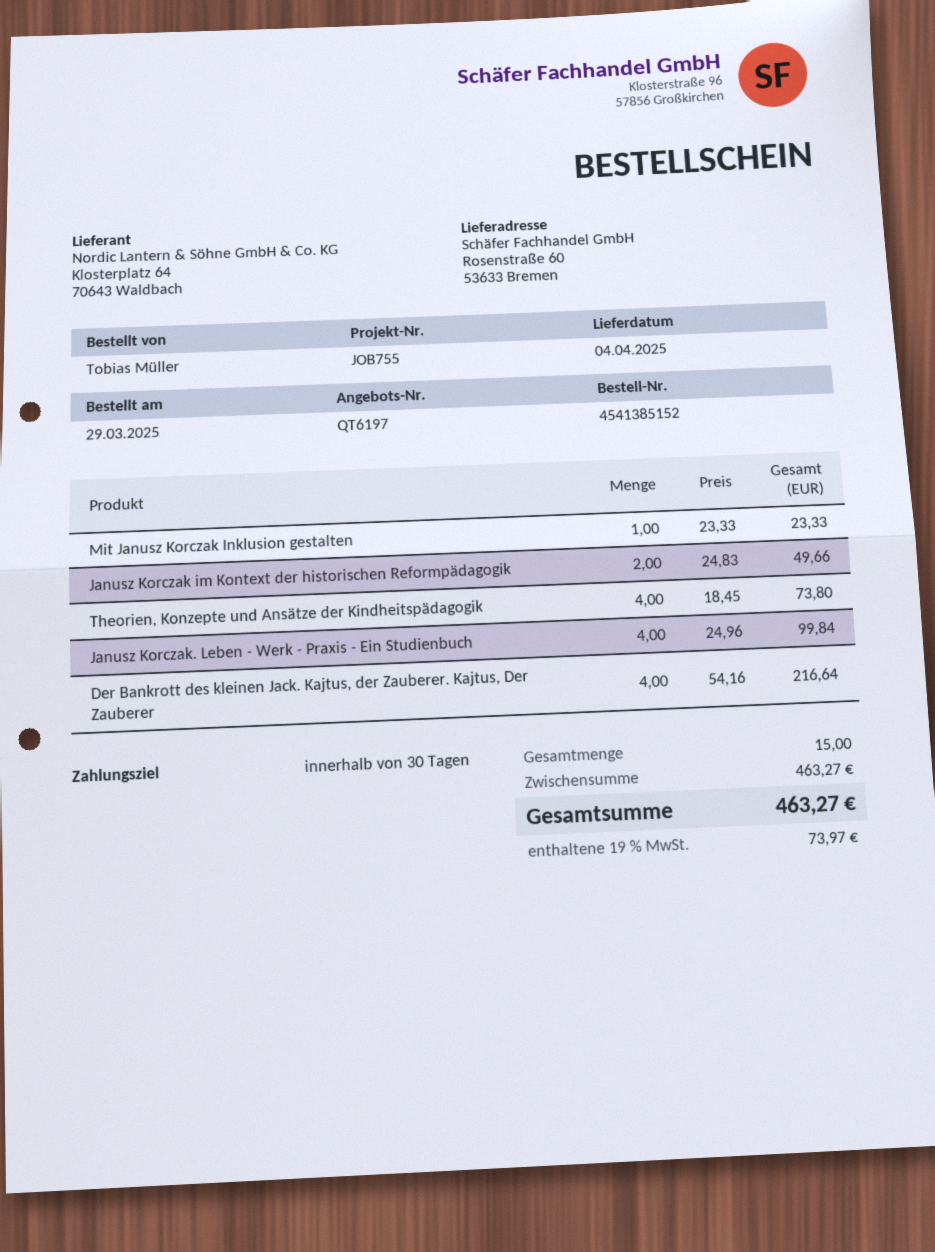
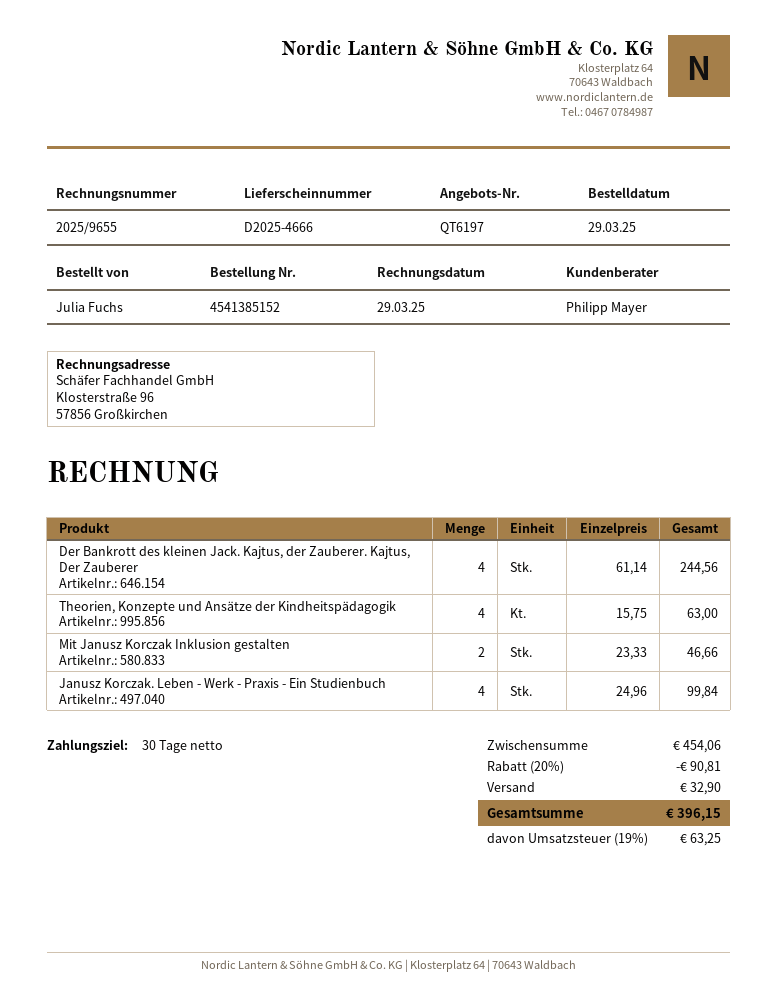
ordered by: Tobias Müller -> Julia Fuchs
Mit Janusz Korczak Inklusion gestalten: 1 x 23.33 = 23.33 -> 2 x 23.33 = 46.66
Janusz Korczak im Kontext der historischen Reformpädagogik: 2 x 24.83 = 49.66 -> none
Theorien, Konzepte und Ansätze der Kindheitspädagogik: 4 x 18.45 = 73.80 -> 4 x 15.75 = 63.00
Der Bankrott des kleinen Jack. Kajtus, der Zauberer. Kajtus, Der Zauberer: 4 x 54.16 = 216.64 -> 4 x 61.14 = 244.56
subtotal: 463.27 -> 454.06
discount: none -> 20% = 90.81
shipping: none -> 32.90
tax: 19% = 73.97 -> 19% = 63.25
total: 463.27 -> 396.15

